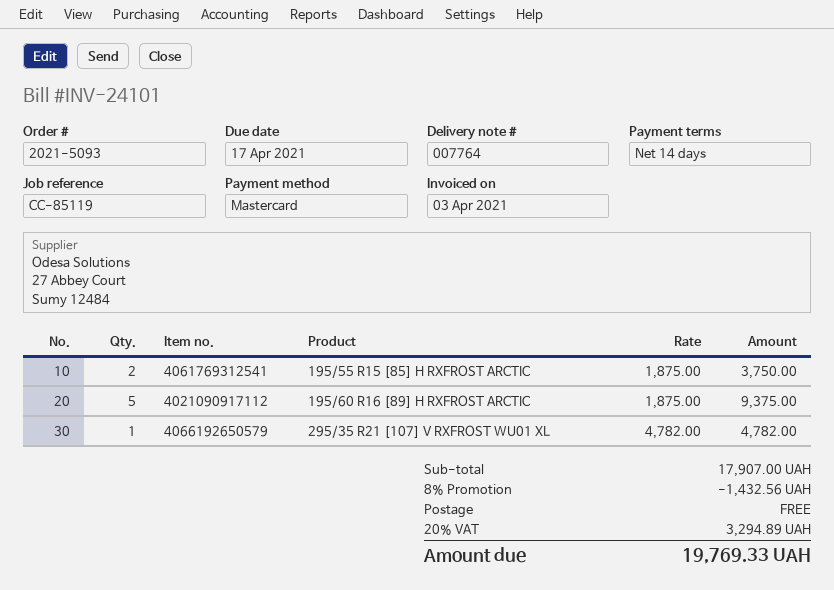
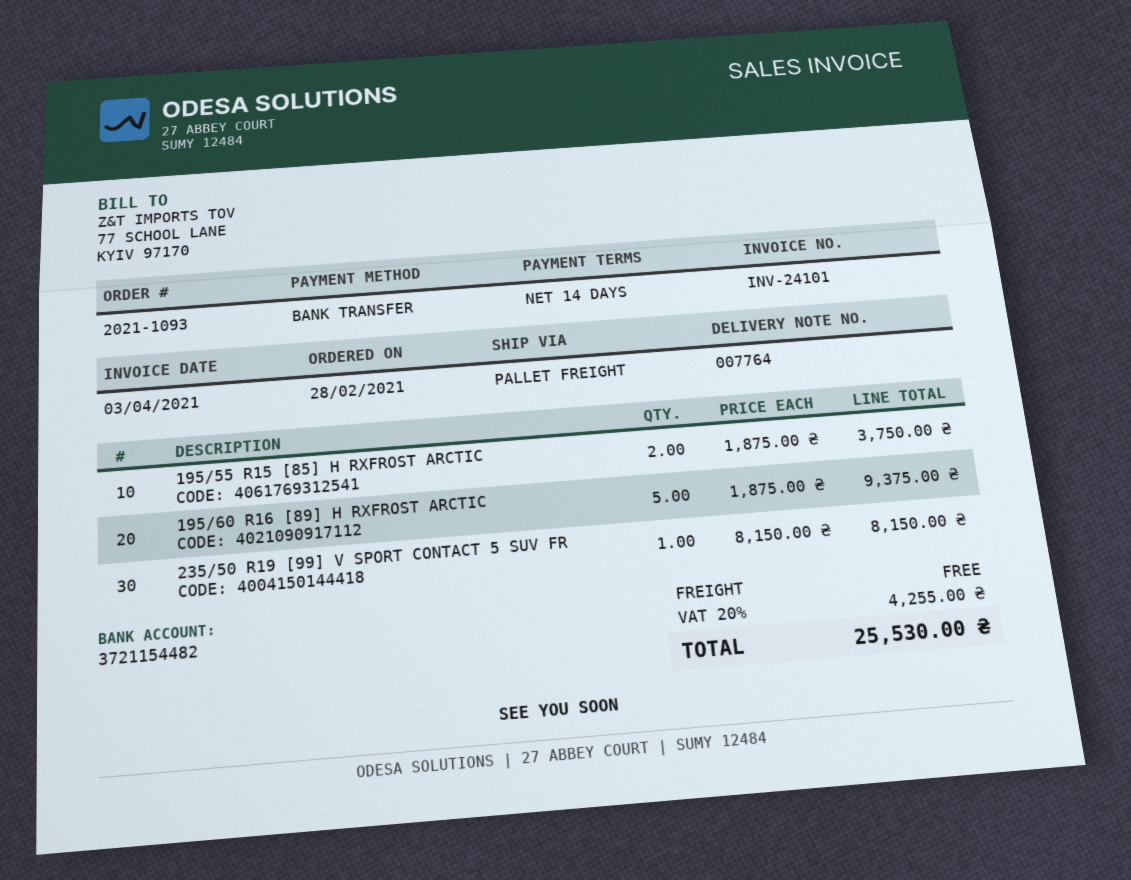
order number: 2021-5093 -> 2021-1093
payment method: Mastercard -> bank transfer
295/35 R21 [107] V RXFROST WU01 XL: 1 x 4782.00 = 4782.00 -> none
235/50 R19 [99] V SPORT CONTACT 5 SUV FR: none -> 1 x 8150.00 = 8150.00
discount: 8% = 1432.56 -> none
tax: 20% = 3294.89 -> 20% = 4255.00
total: 19769.33 -> 25530.00

